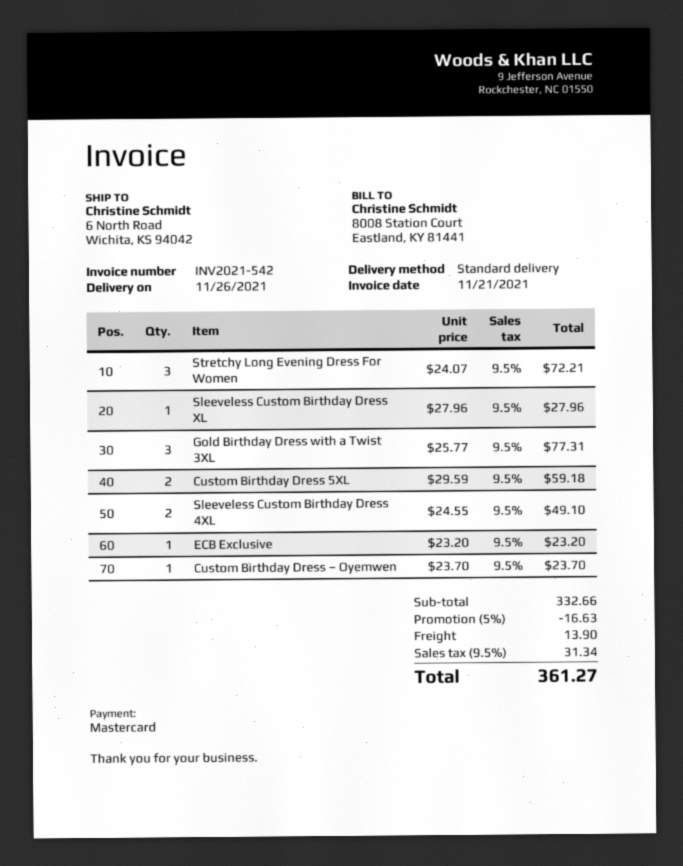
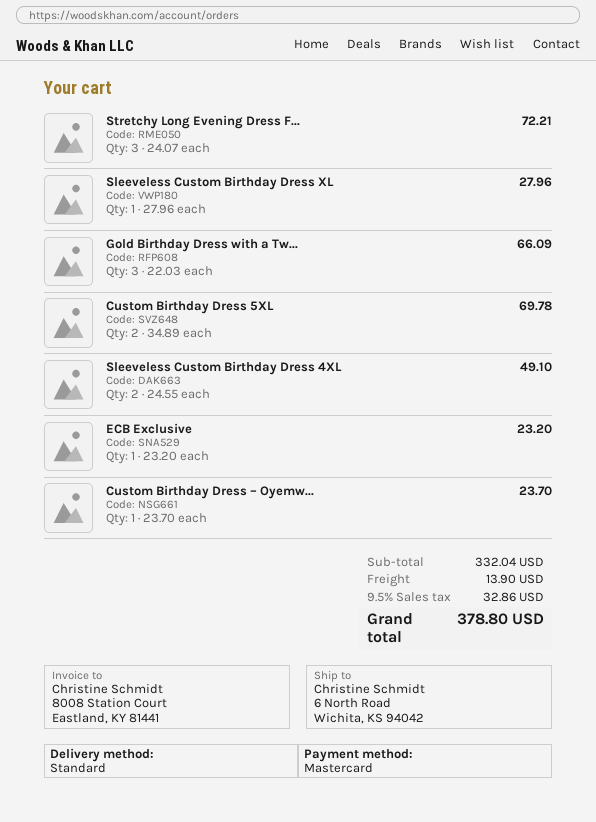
Gold Birthday Dress with a Twist 3XL: 3 x 25.77 = 77.31 -> 3 x 22.03 = 66.09
Custom Birthday Dress 5XL: 2 x 29.59 = 59.18 -> 2 x 34.89 = 69.78
subtotal: 332.66 -> 332.04
discount: 5% = 16.63 -> none
tax: 9.5% = 31.34 -> 9.5% = 32.86
total: 361.27 -> 378.80

